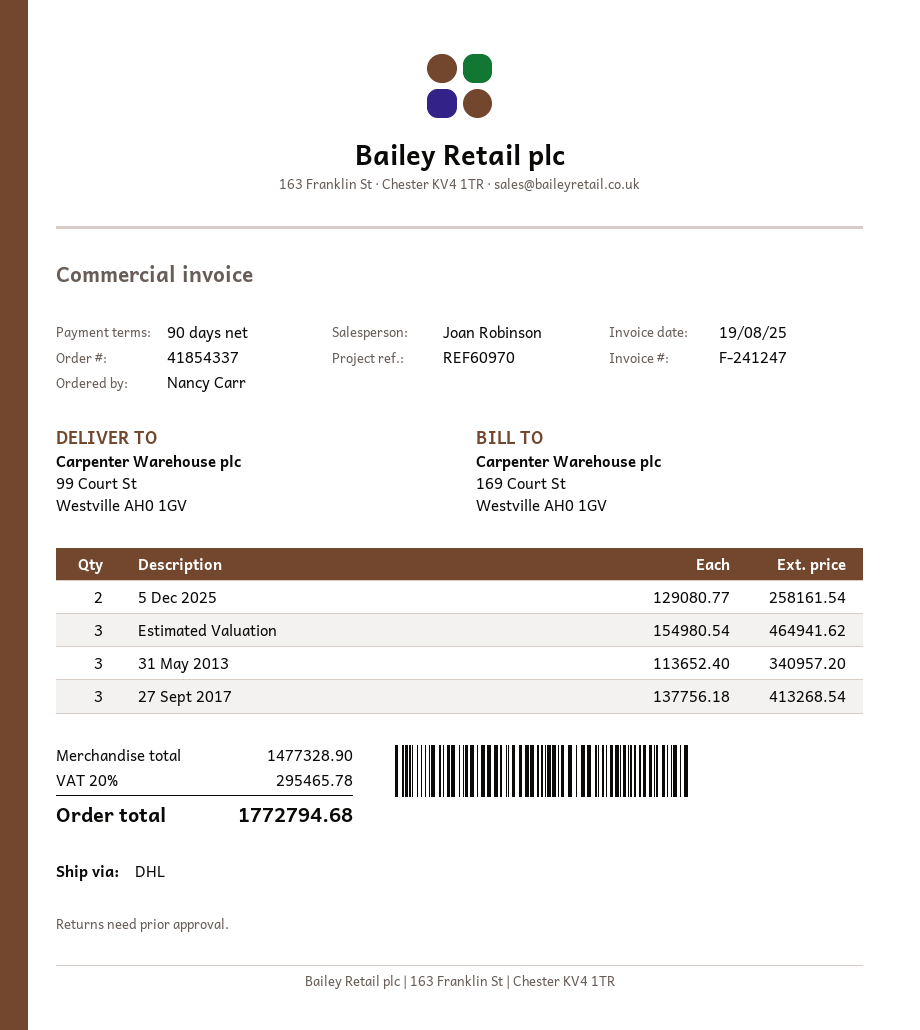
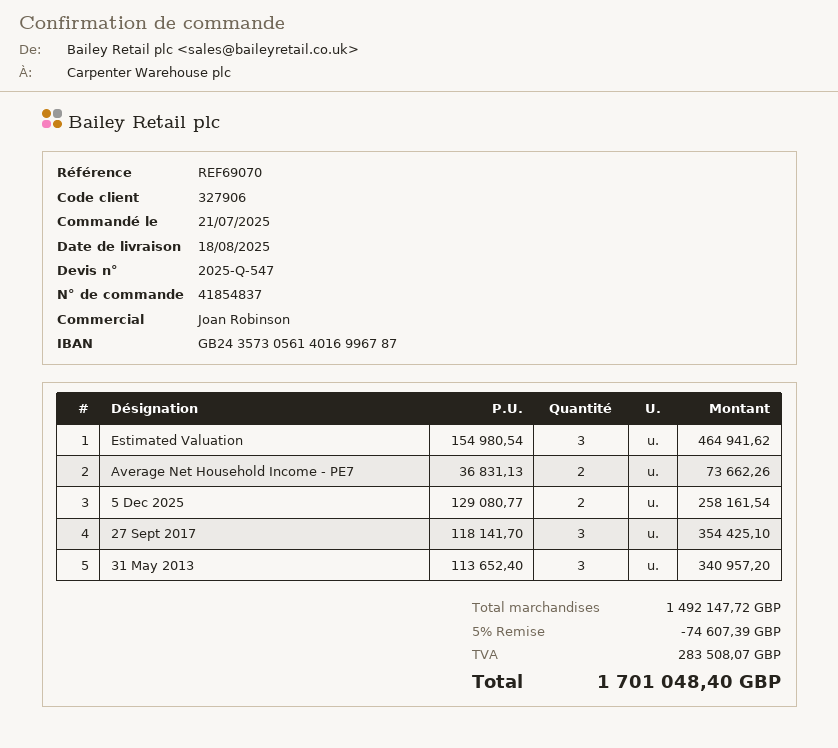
order number: 41854337 -> 41854837
reference: REF60970 -> REF69070
27 Sept 2017: 3 x 137756.18 = 413268.54 -> 3 x 118141.70 = 354425.10
Average Net Household Income - PE7: none -> 2 x 36831.13 = 73662.26
subtotal: 1477328.90 -> 1492147.72
discount: none -> 5% = 74607.39
tax: 295465.78 -> 283508.07
total: 1772794.68 -> 1701048.40

